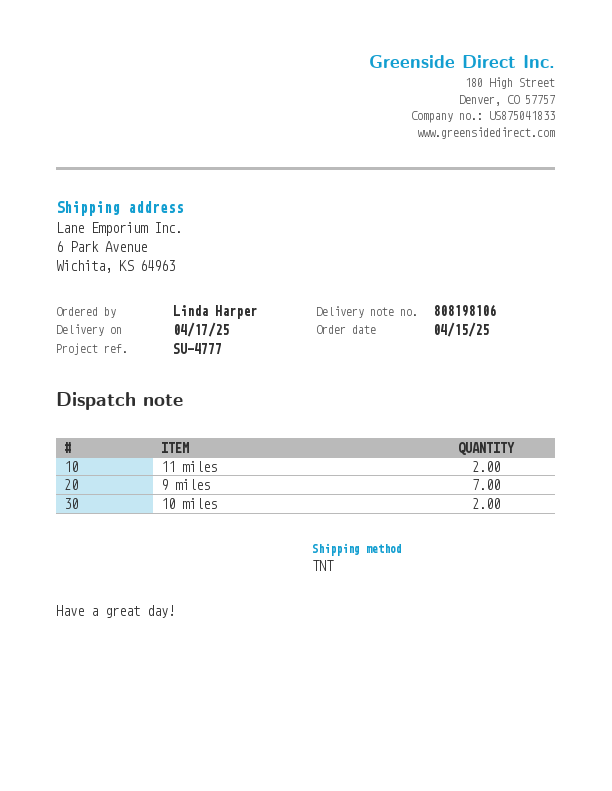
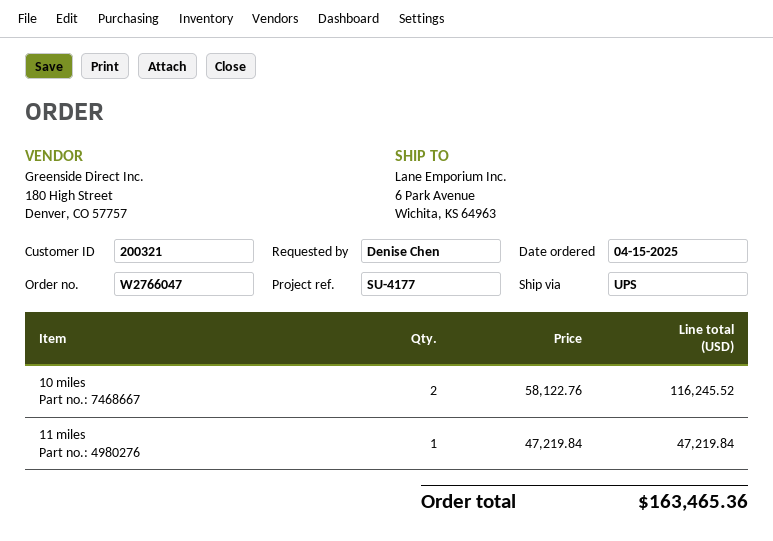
reference: SU-4777 -> SU-4177
ordered by: Linda Harper -> Denise Chen
shipping method: TNT -> UPS
11 miles: 2 -> 1
9 miles: 7 -> none

